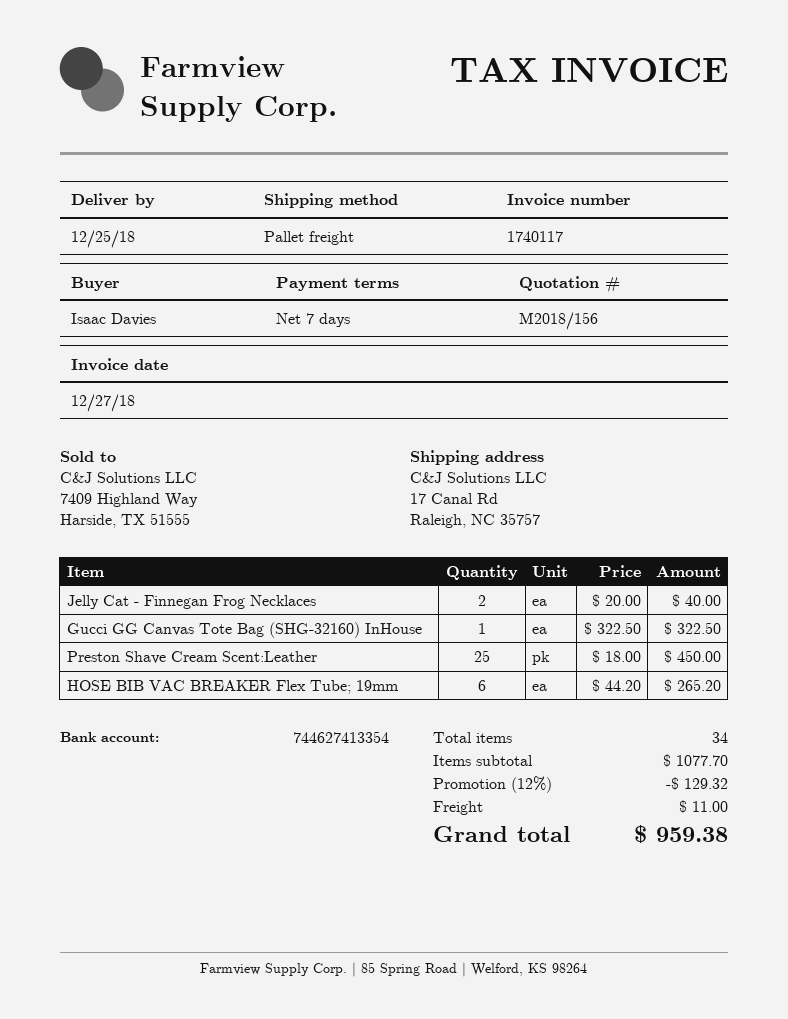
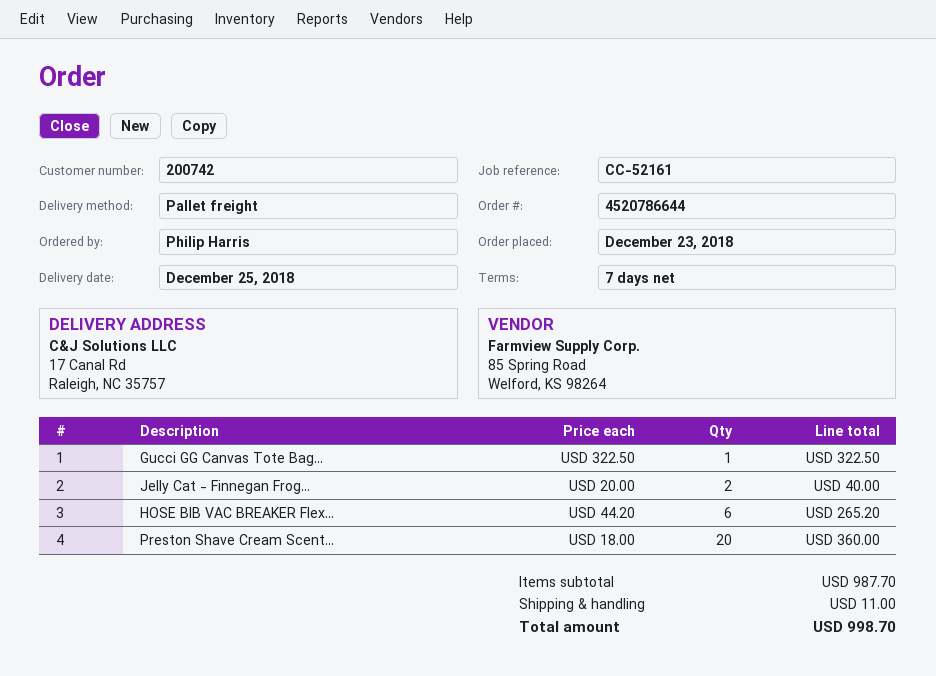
ordered by: Isaac Davies -> Philip Harris
Preston Shave Cream Scent:Leather: 25 x 18.00 = 450.00 -> 20 x 18.00 = 360.00
subtotal: 1077.70 -> 987.70
discount: 12% = 129.32 -> none
total: 959.38 -> 998.70

